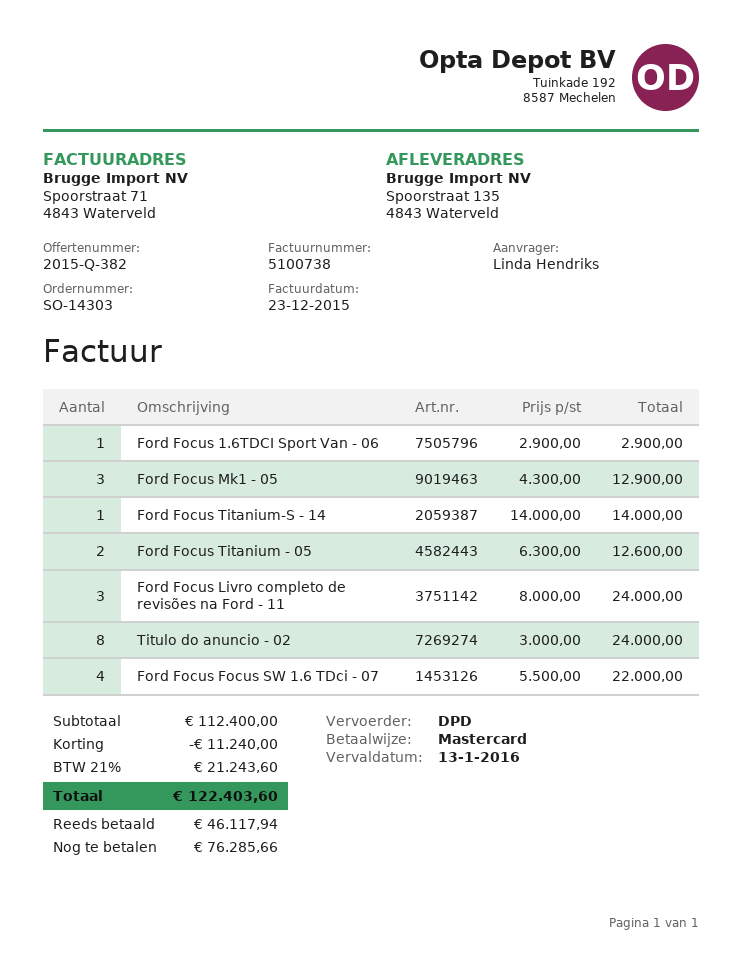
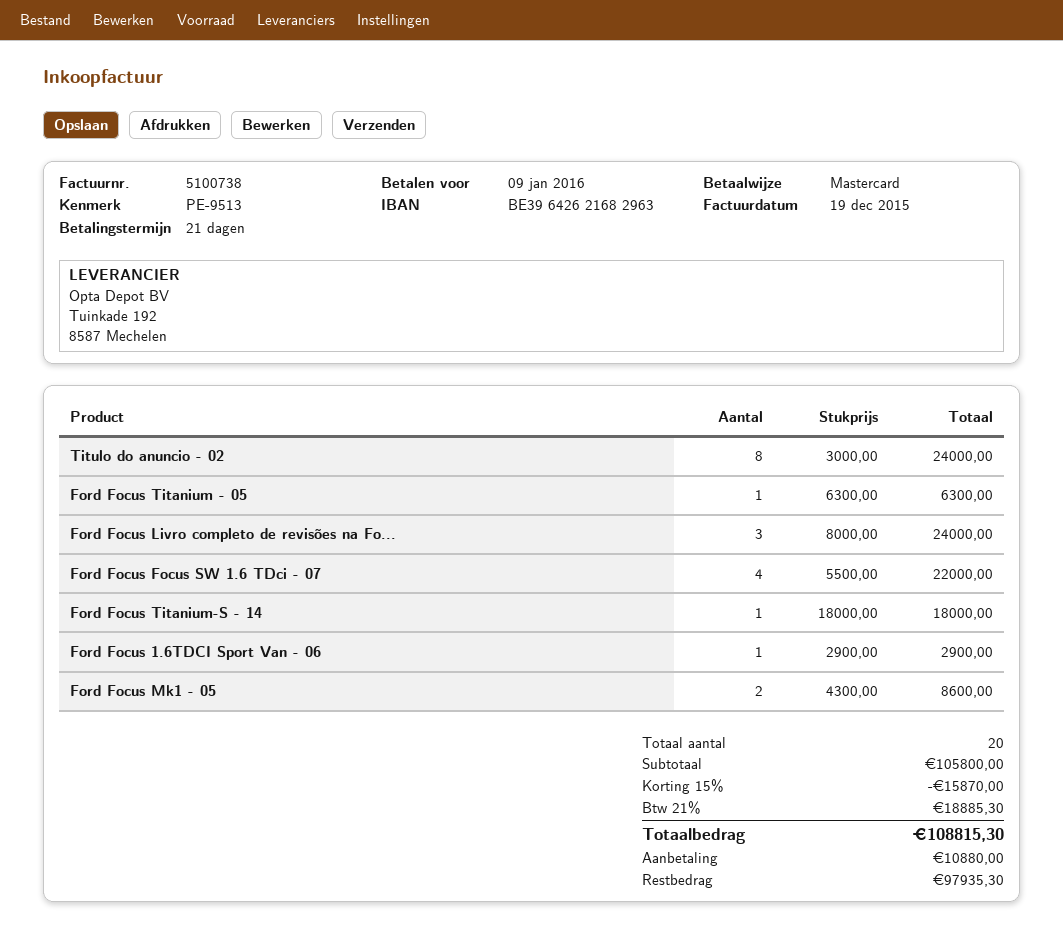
invoice date: 2015-12-23 -> 2015-12-19
due date: 2016-01-13 -> 2016-01-09
Ford Focus Mk1 - 05: 3 x 4300.00 = 12900.00 -> 2 x 4300.00 = 8600.00
Ford Focus Titanium-S - 14: 1 x 14000.00 = 14000.00 -> 1 x 18000.00 = 18000.00
Ford Focus Titanium - 05: 2 x 6300.00 = 12600.00 -> 1 x 6300.00 = 6300.00
subtotal: 112400.00 -> 105800.00
discount: 11240.00 -> 15870.00
tax: 21% = 21243.60 -> 21% = 18885.30
total: 122403.60 -> 108815.30
deposit: 46117.94 -> 10880.00
balance: 76285.66 -> 97935.30

